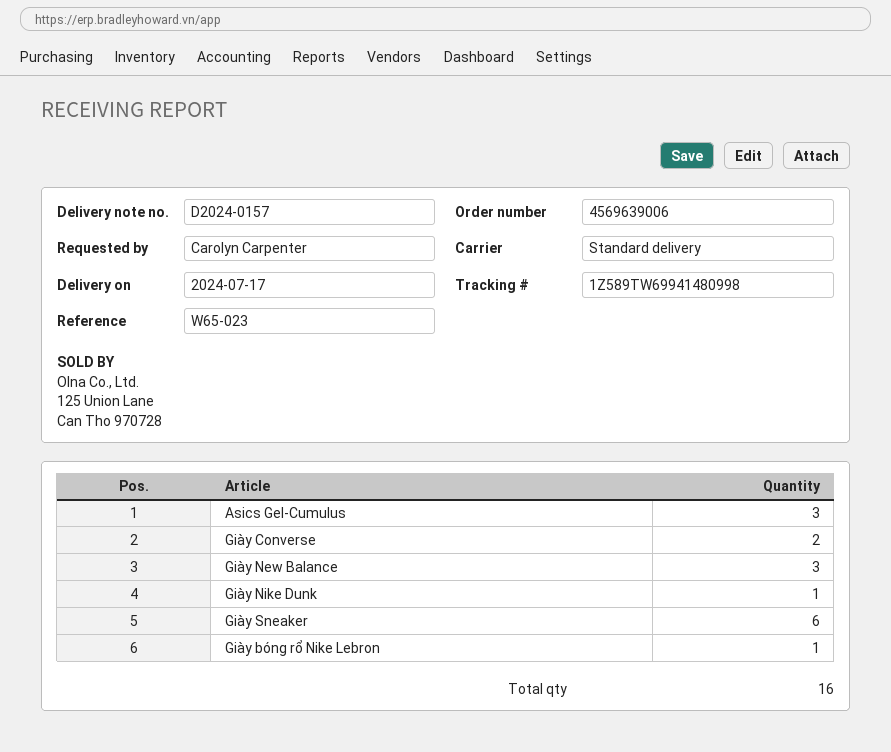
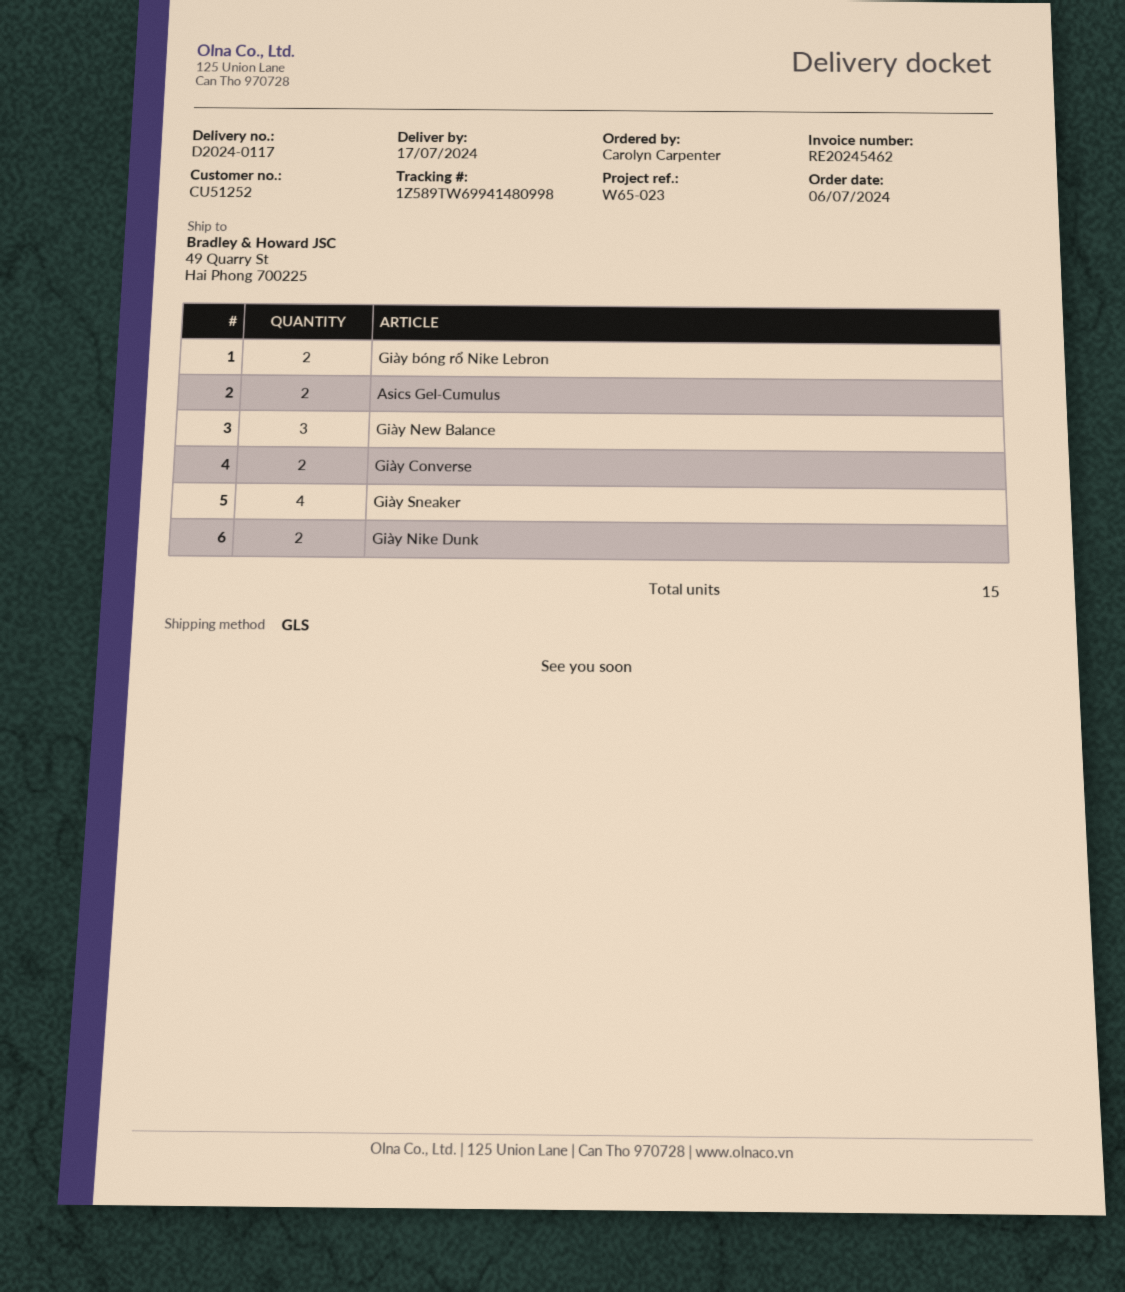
delivery note number: D2024-0157 -> D2024-0117
shipping method: standard -> GLS
Asics Gel-Cumulus: 3 -> 2
Giày Nike Dunk: 1 -> 2
Giày Sneaker: 6 -> 4
Giày bóng rổ Nike Lebron: 1 -> 2
total quantity: 16 -> 15

